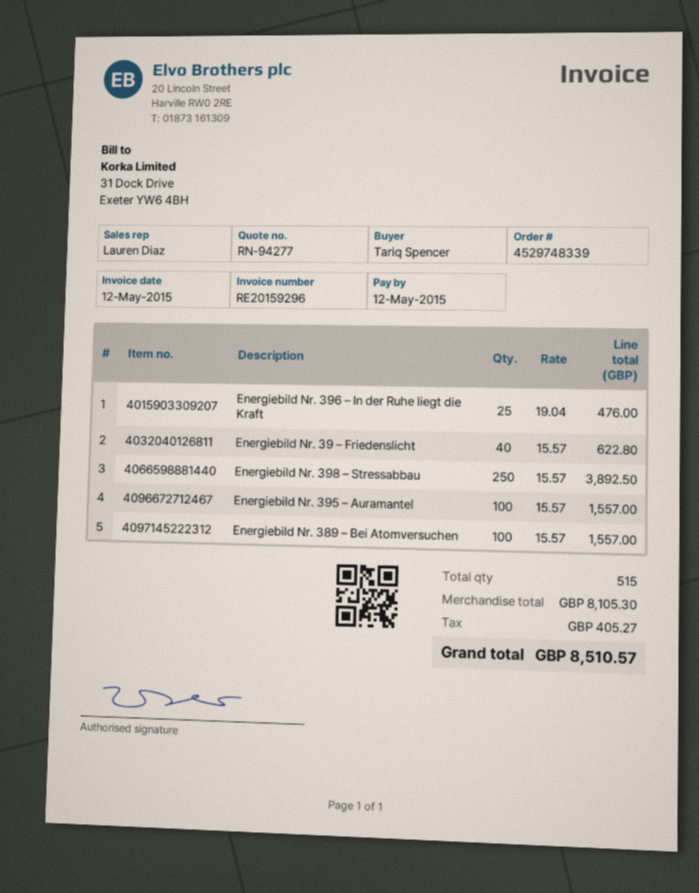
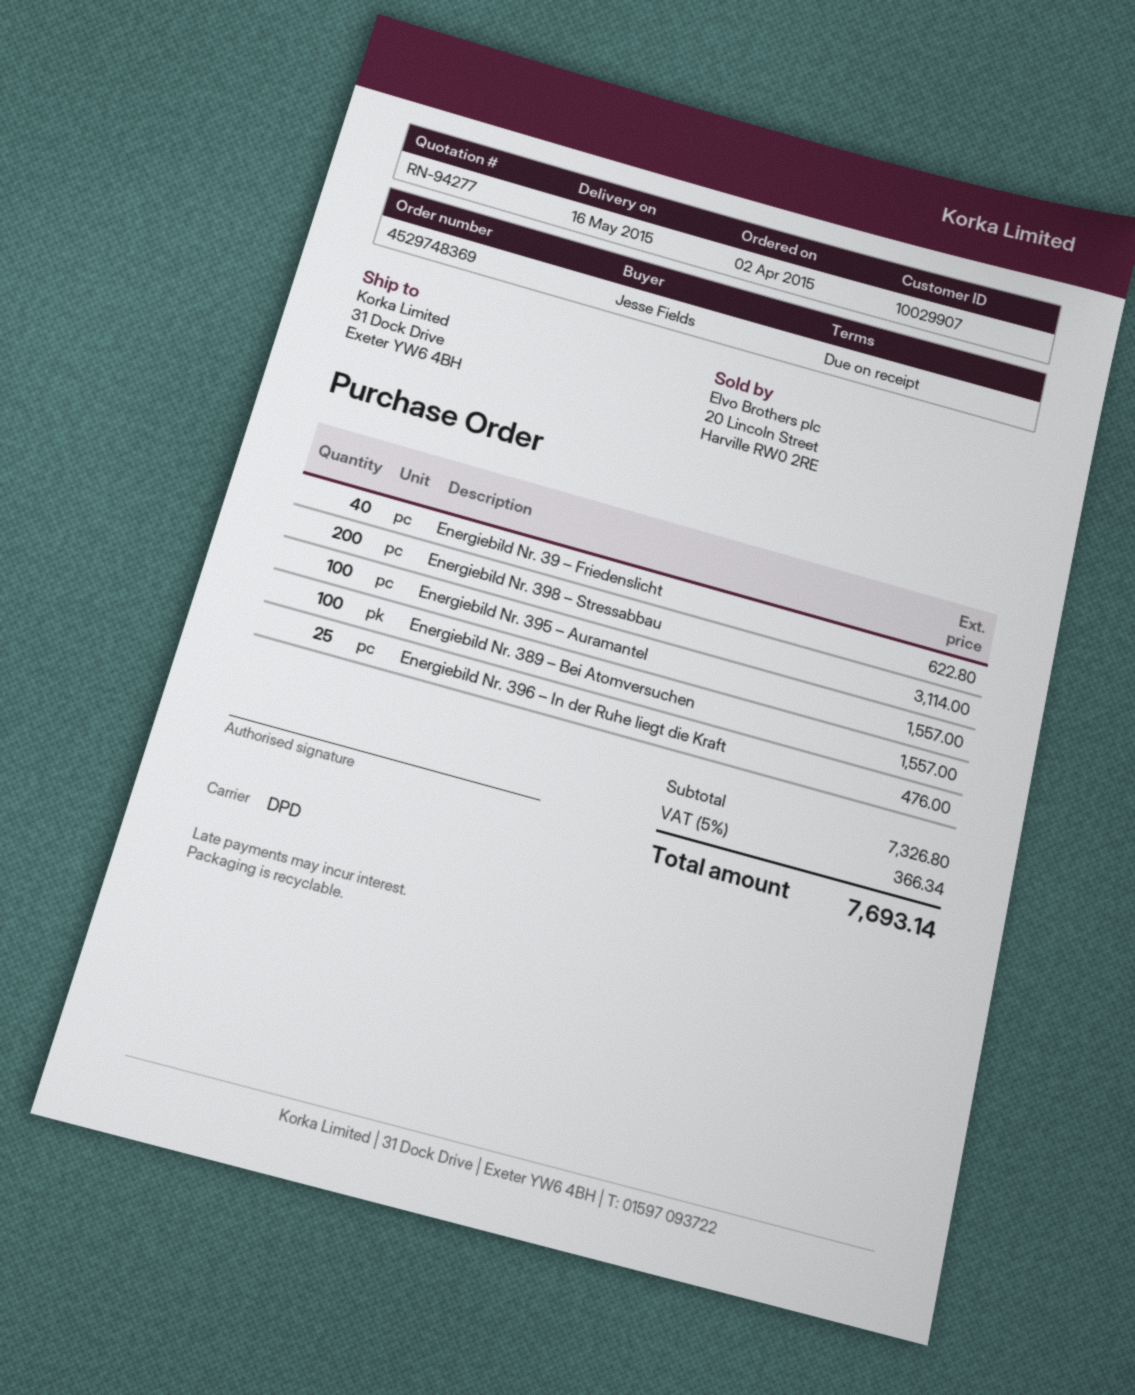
order number: 4529748339 -> 4529748369
ordered by: Tariq Spencer -> Jesse Fields
Energiebild Nr. 398 – Stressabbau: 250 for 3892.50 -> 200 for 3114.00
subtotal: 8105.30 -> 7326.80
tax: 405.27 -> 366.34
total: 8510.57 -> 7693.14

